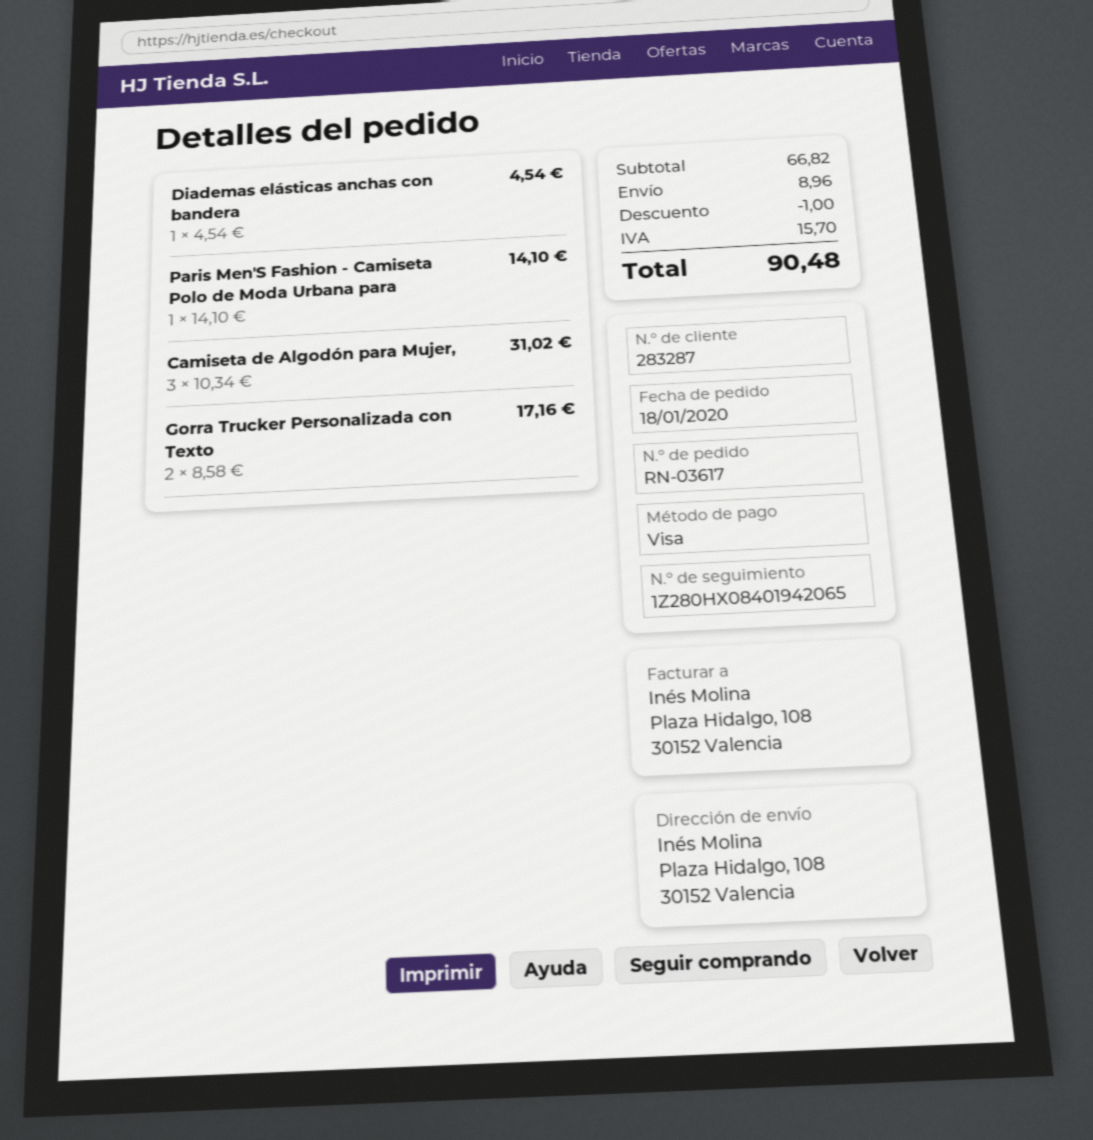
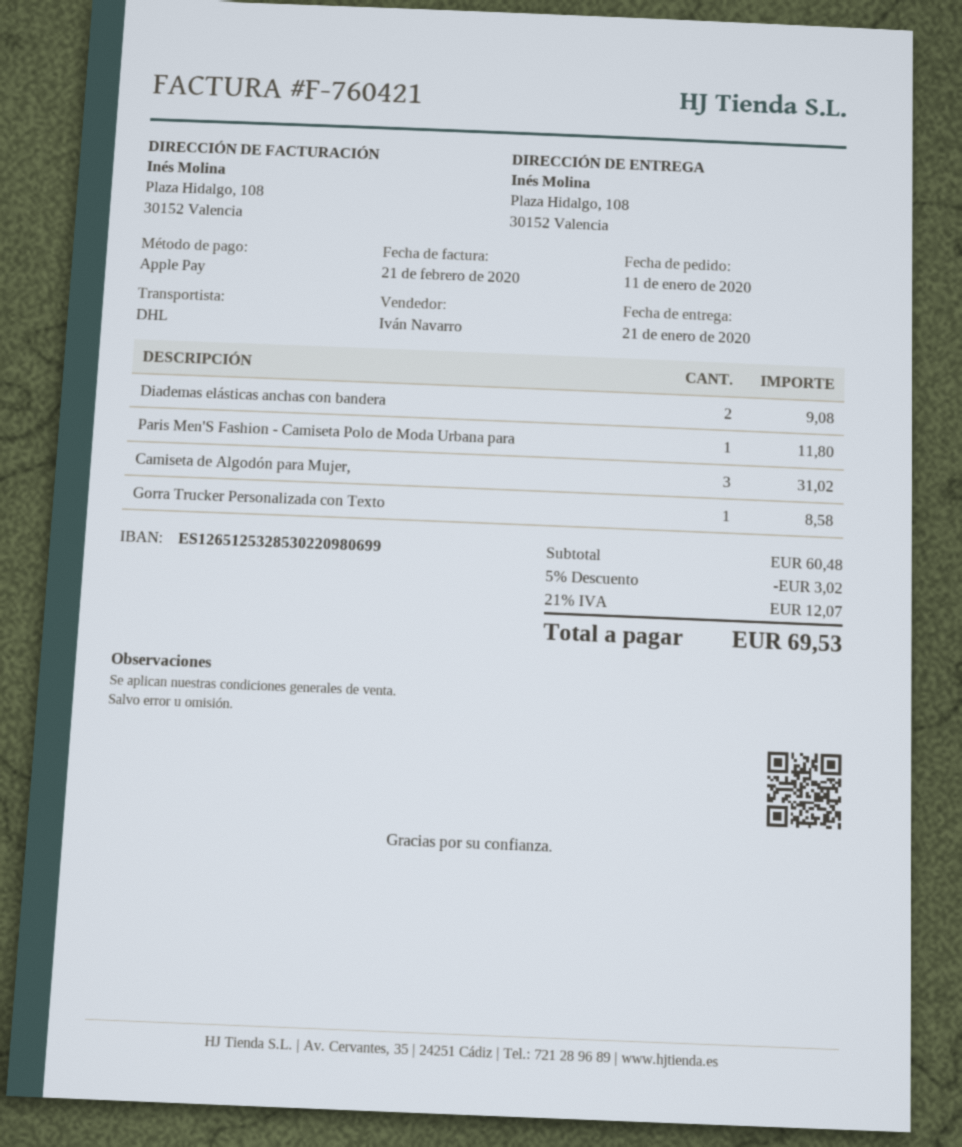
order date: 2020-01-18 -> 2020-01-11
payment method: Visa -> Apple Pay
Diademas elásticas anchas con bandera: 1 for 4.54 -> 2 for 9.08
Paris Men'S Fashion - Camiseta Polo de Moda Urbana para: 1 for 14.10 -> 1 for 11.80
Gorra Trucker Personalizada con Texto: 2 for 17.16 -> 1 for 8.58
subtotal: 66.82 -> 60.48
discount: 1.00 -> 3.02
shipping: 8.96 -> none
tax: 15.70 -> 12.07
total: 90.48 -> 69.53

